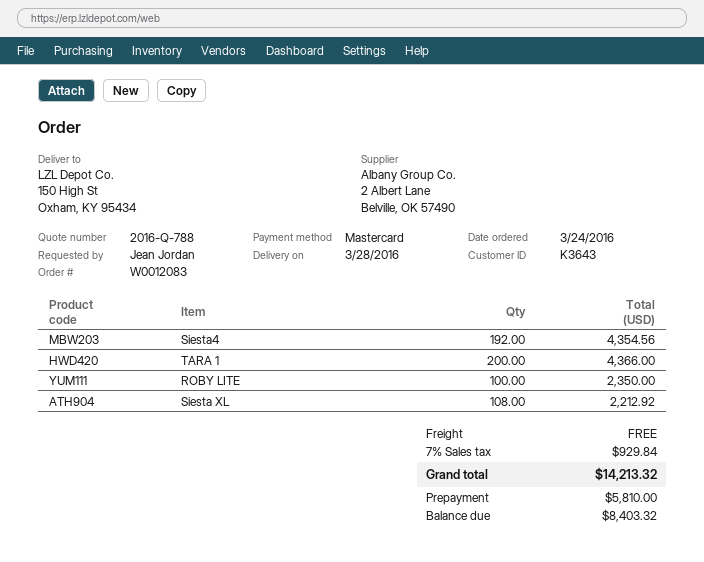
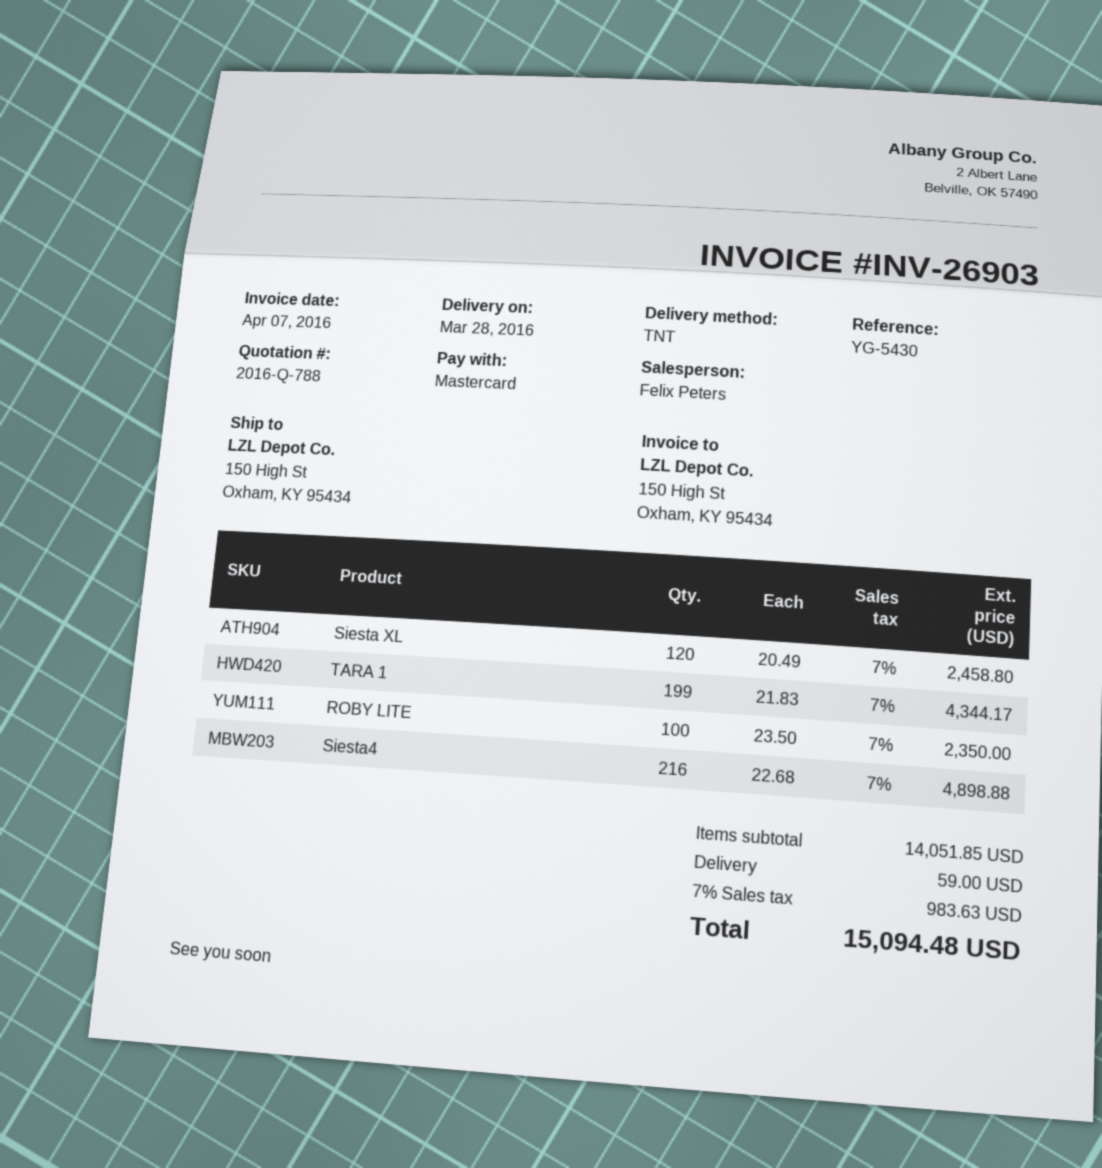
Siesta4: 192 for 4354.56 -> 216 for 4898.88
TARA 1: 200 for 4366.00 -> 199 for 4344.17
Siesta XL: 108 for 2212.92 -> 120 for 2458.80
shipping: 0.00 -> 59.00
tax: 7% = 929.84 -> 7% = 983.63
total: 14213.32 -> 15094.48

